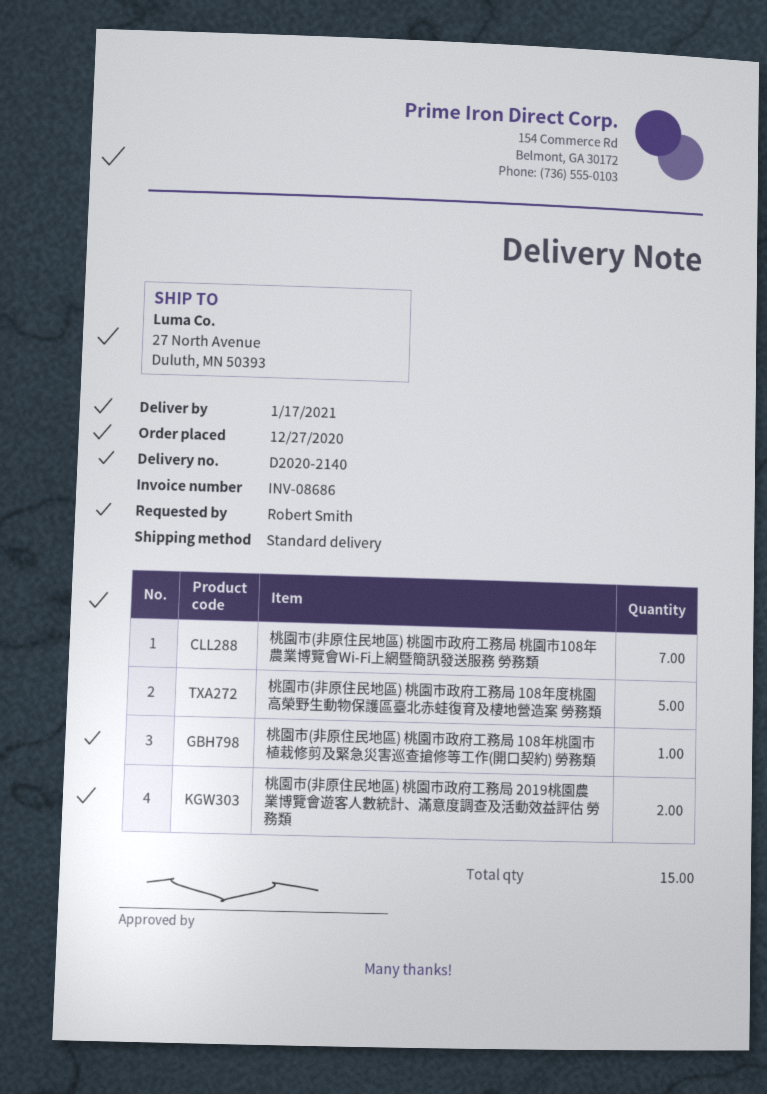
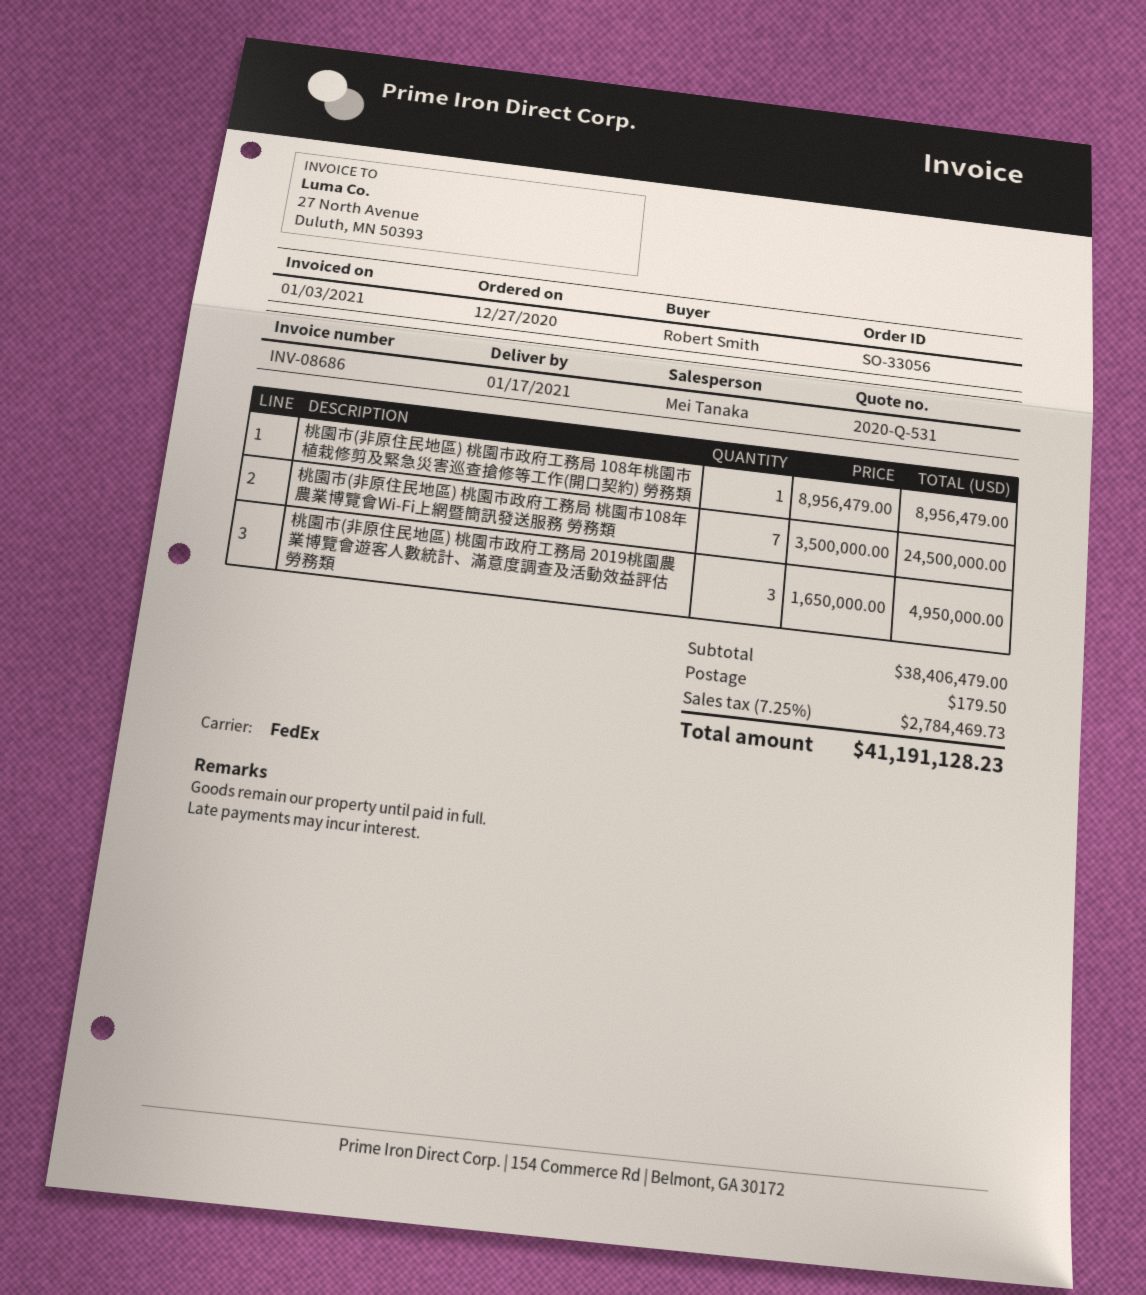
shipping method: standard -> FedEx
桃園市(非原住民地區) 桃園市政府工務局 108年度桃園高榮野生動物保護區臺北赤蛙復育及棲地營造案 勞務類: 5 -> none
桃園市(非原住民地區) 桃園市政府工務局 2019桃園農業博覽會遊客人數統計、滿意度調查及活動效益評估 勞務類: 2 -> 3

